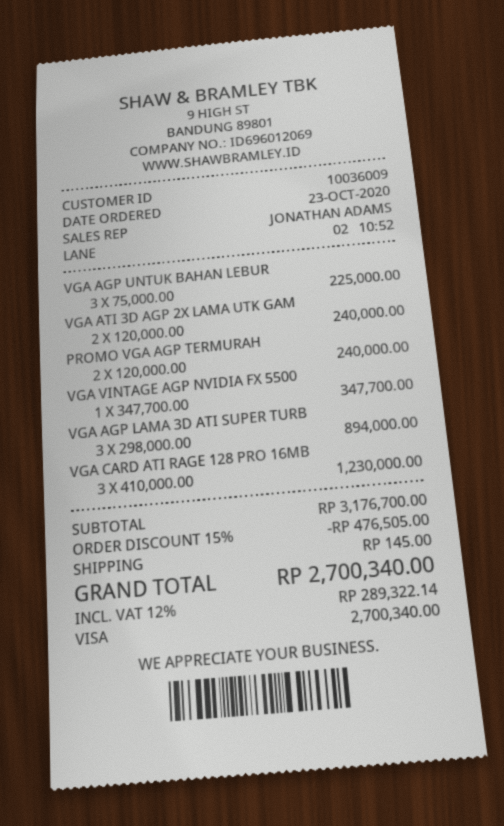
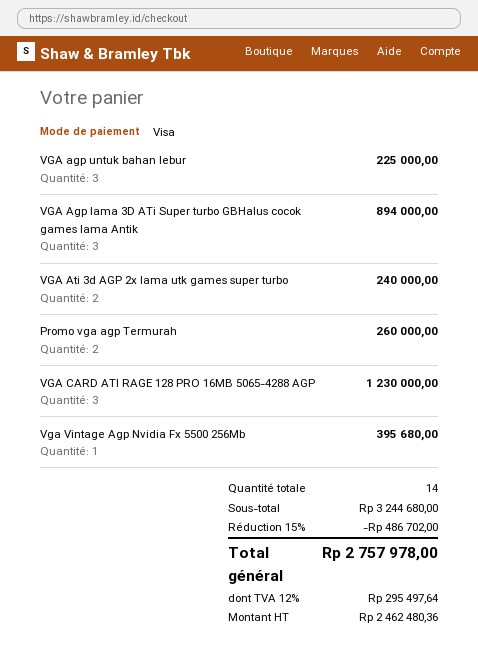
PROMO VGA AGP TERMURAH: 2 for 240000.00 -> 2 for 260000.00
VGA VINTAGE AGP NVIDIA FX 5500: 1 for 347700.00 -> 1 for 395680.00
subtotal: 3176700.00 -> 3244680.00
discount: 15% = 476505.00 -> 15% = 486702.00
shipping: 145.00 -> none
tax: 12% = 289322.14 -> 12% = 295497.64
total: 2700340.00 -> 2757978.00

